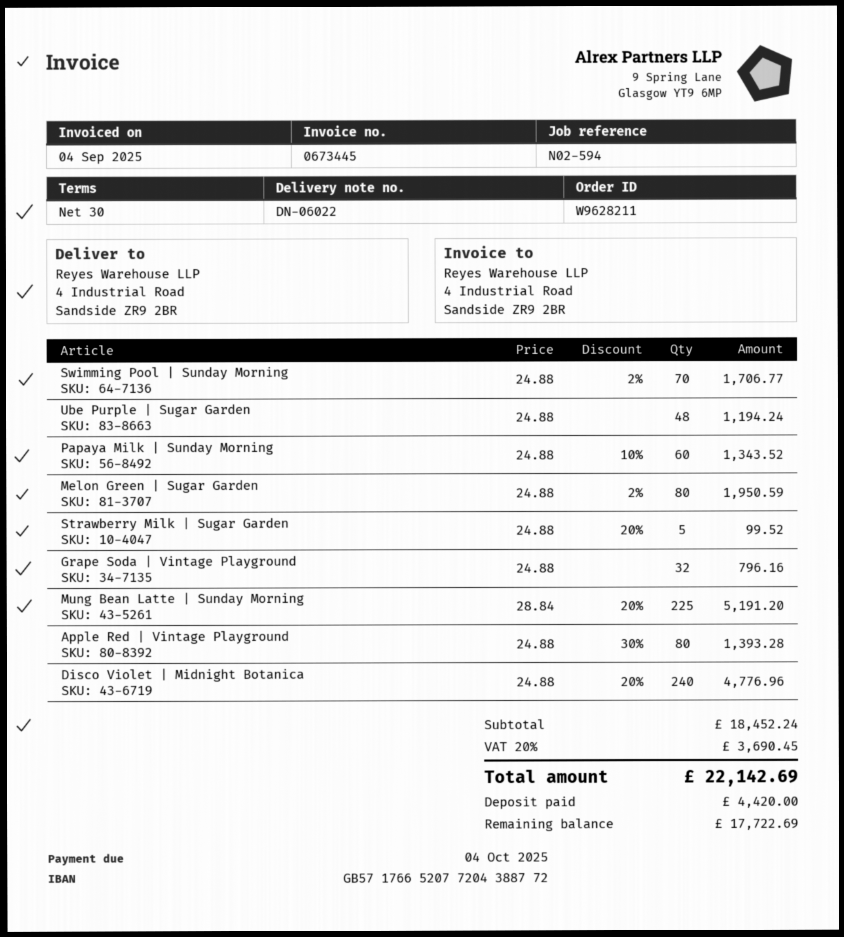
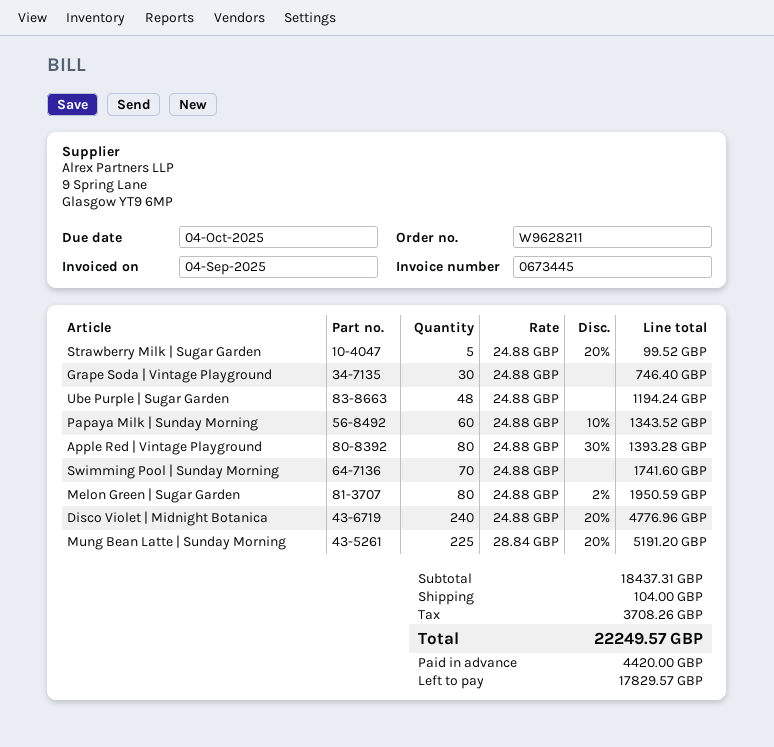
Swimming Pool | Sunday Morning: 70 x 24.88 - 2% = 1706.77 -> 70 x 24.88 = 1741.60
Grape Soda | Vintage Playground: 32 x 24.88 = 796.16 -> 30 x 24.88 = 746.40
subtotal: 18452.24 -> 18437.31
shipping: none -> 104.00
tax: 3690.45 -> 3708.26
total: 22142.69 -> 22249.57
balance: 17722.69 -> 17829.57

